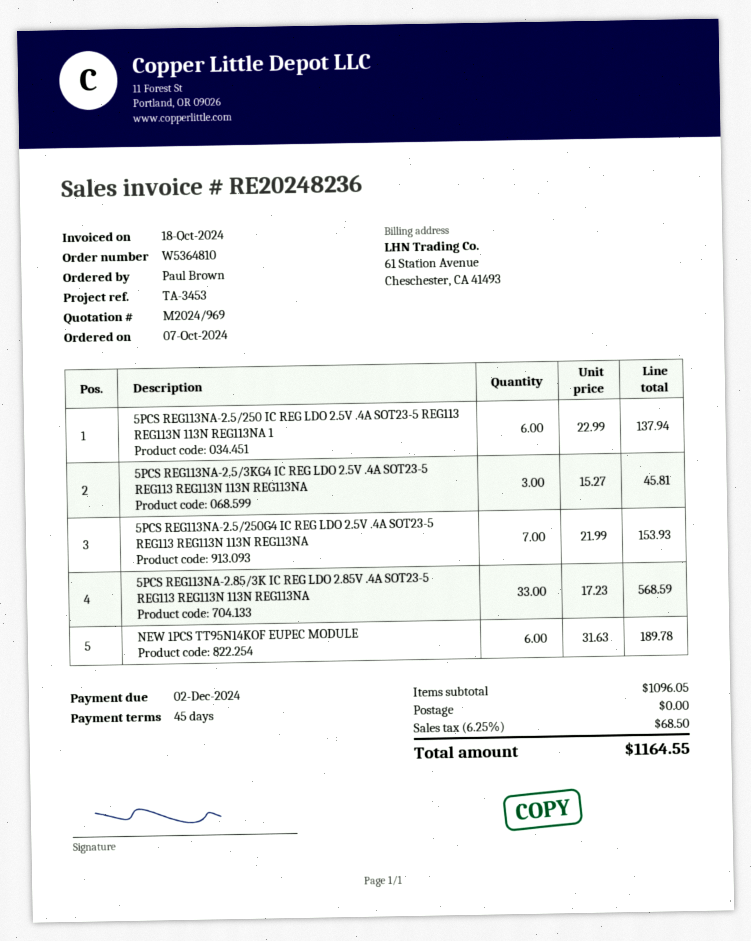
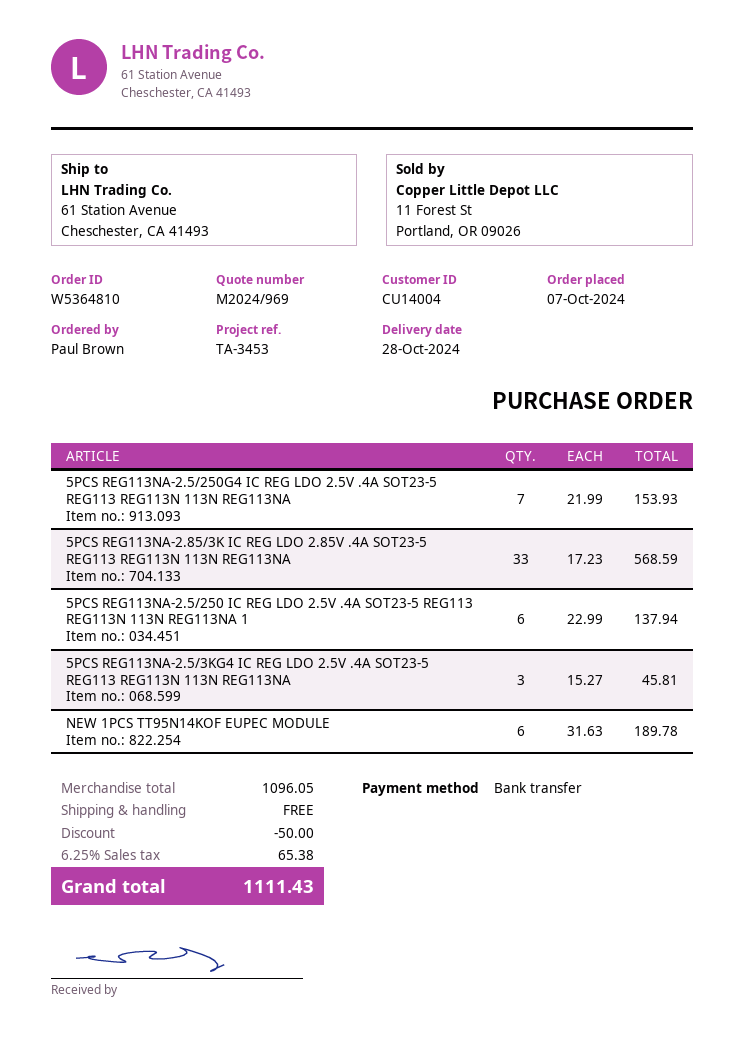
discount: none -> 50.00
tax: 6.25% = 68.50 -> 6.25% = 65.38
total: 1164.55 -> 1111.43

